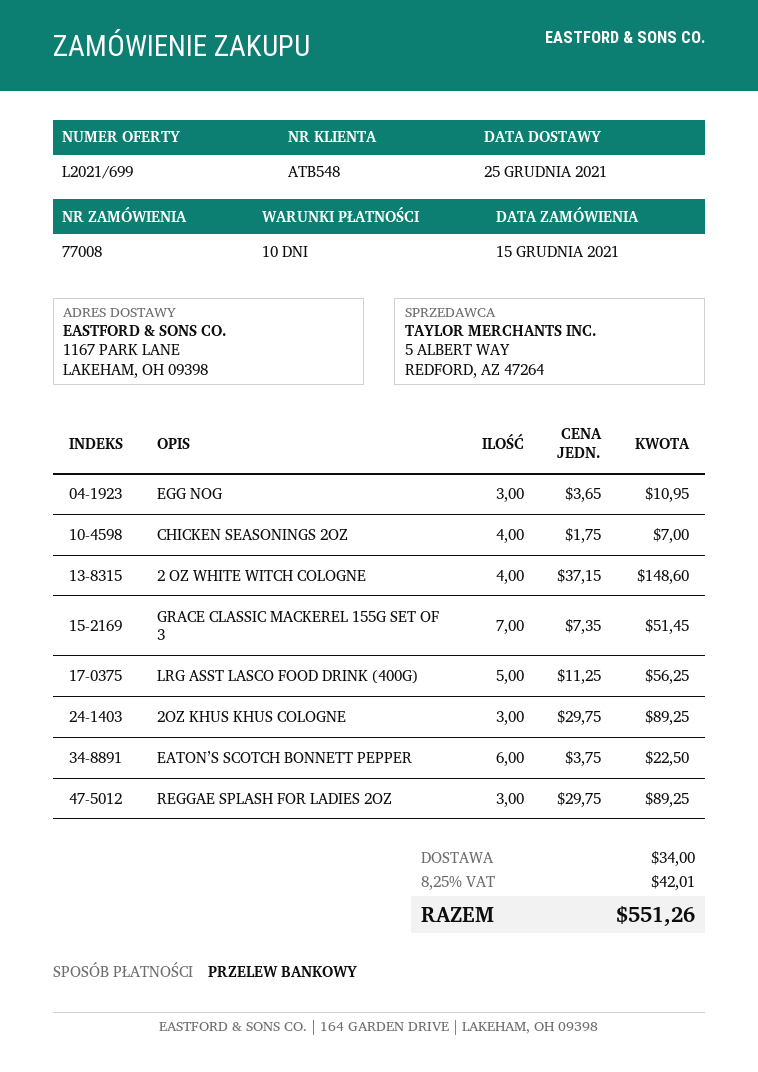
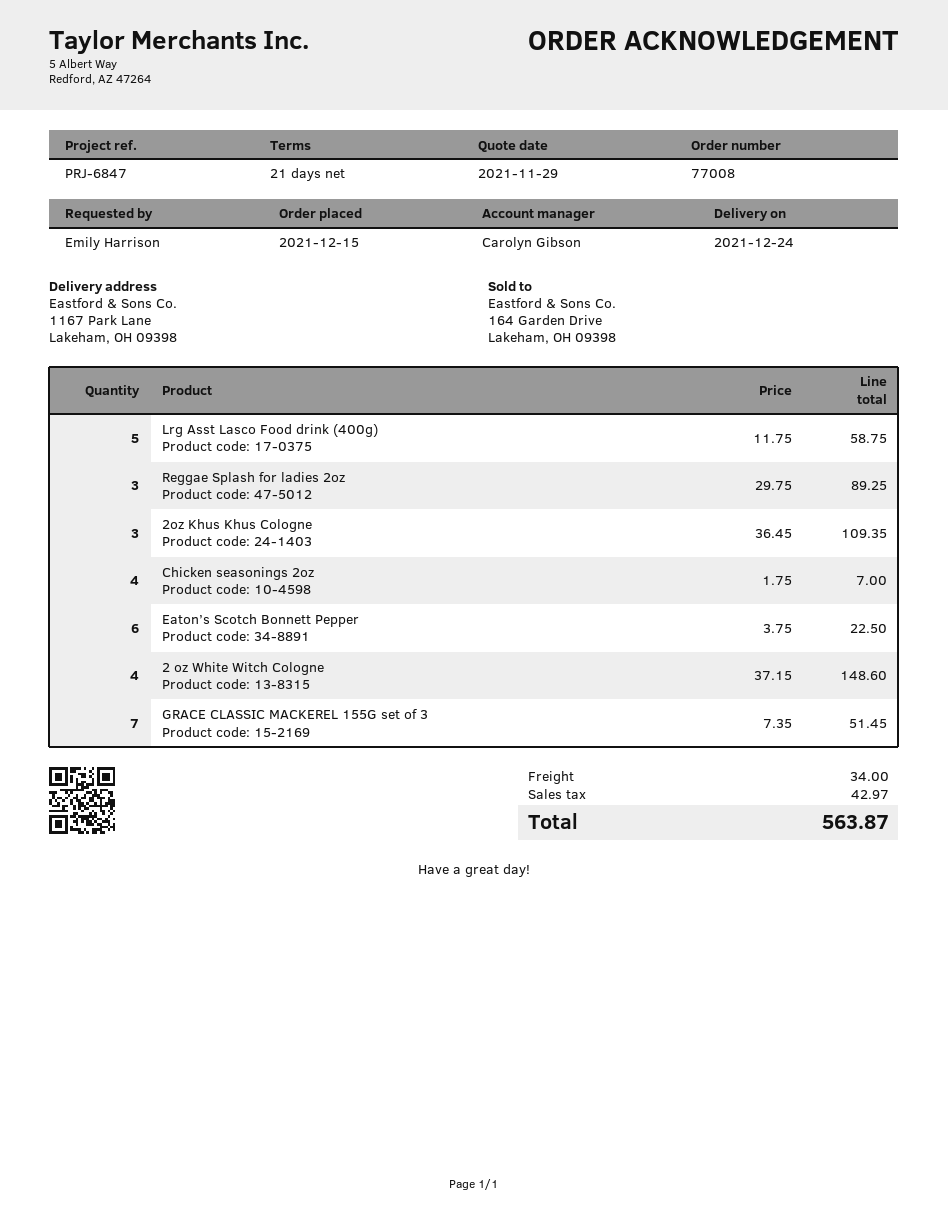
delivery date: 2021-12-25 -> 2021-12-24
payment terms: 10 days -> 21 days
EGG NOG: 3 x 3.65 = 10.95 -> none
LRG ASST LASCO FOOD DRINK (400G): 5 x 11.25 = 56.25 -> 5 x 11.75 = 58.75
2OZ KHUS KHUS COLOGNE: 3 x 29.75 = 89.25 -> 3 x 36.45 = 109.35
tax: 42.01 -> 42.97
total: 551.26 -> 563.87

